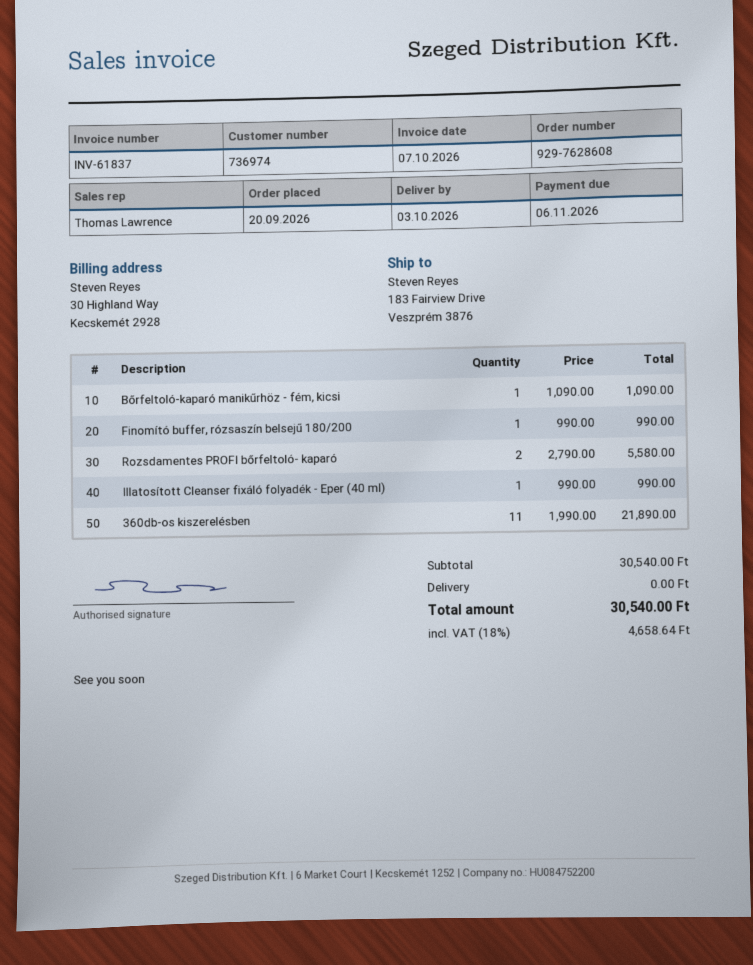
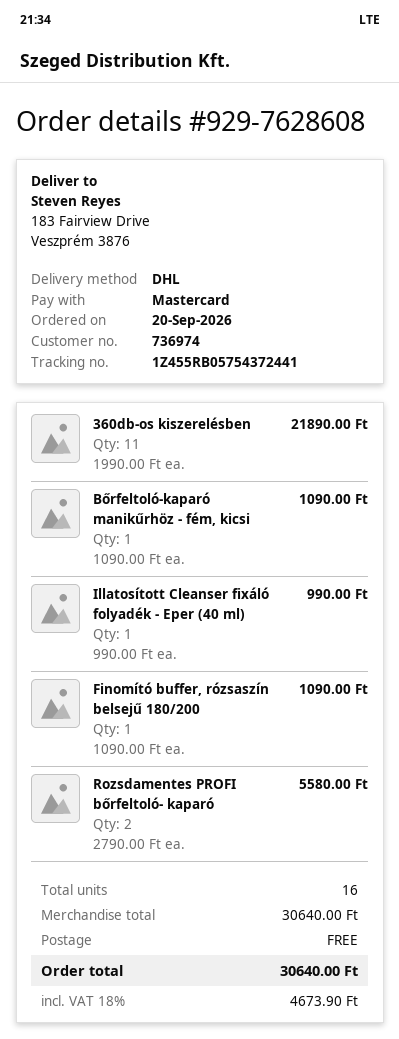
Finomító buffer, rózsaszín belsejű 180/200: 1 x 990.00 = 990.00 -> 1 x 1090.00 = 1090.00
subtotal: 30540.00 -> 30640.00
tax: 18% = 4658.64 -> 18% = 4673.90
total: 30540.00 -> 30640.00

